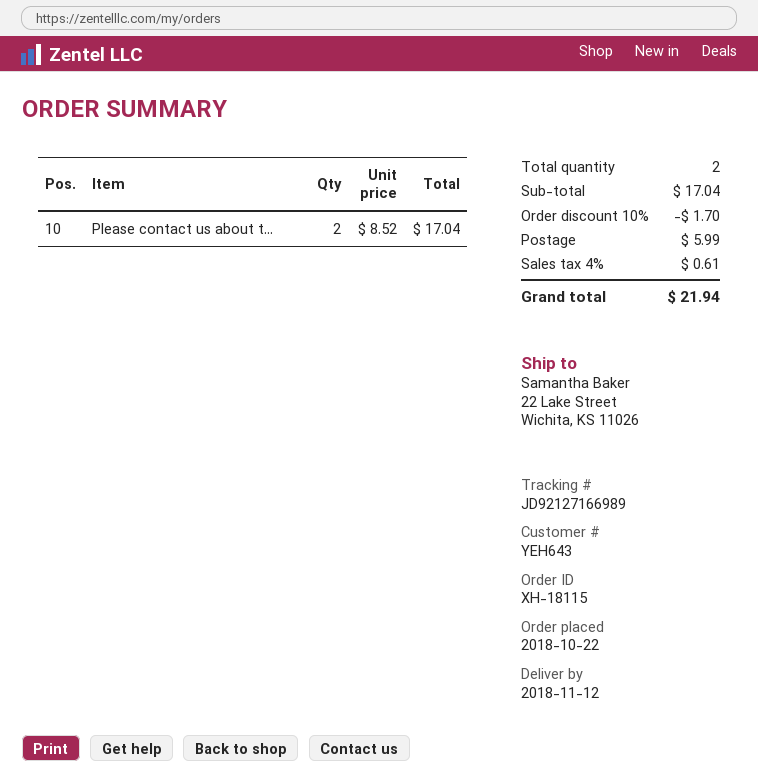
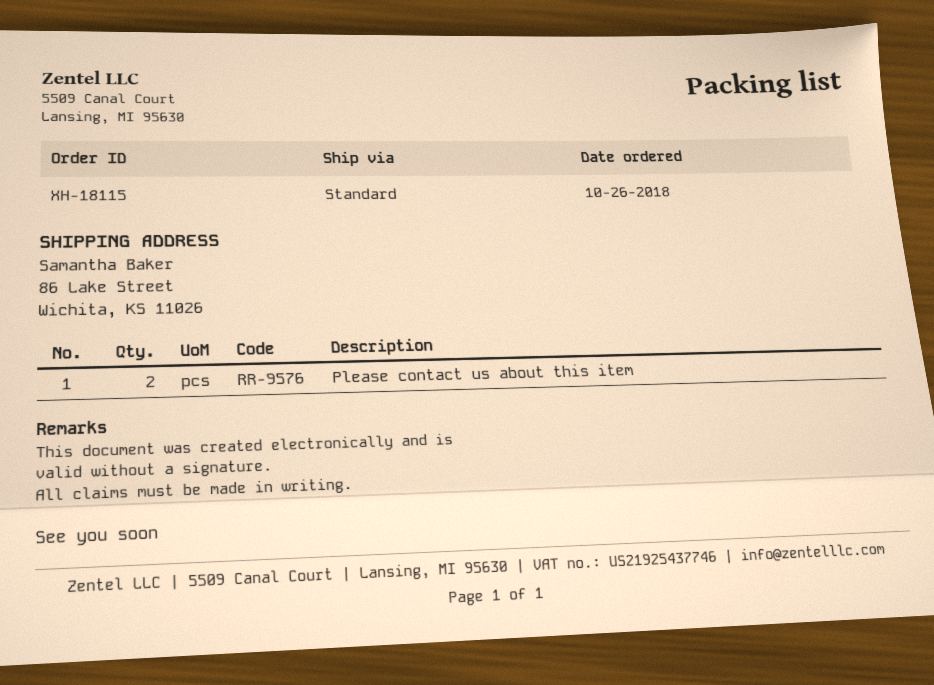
order date: 2018-10-22 -> 2018-10-26
ship to: 22 Lake Street, Wichita, KS 11026 -> 86 Lake Street, Wichita, KS 11026

